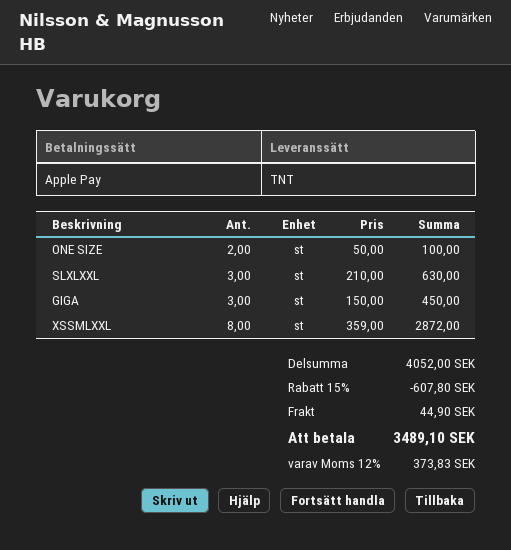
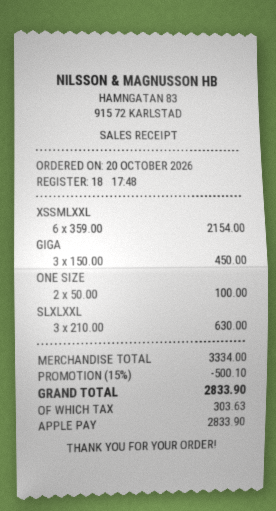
XSSMLXXL: 8 x 359.00 = 2872.00 -> 6 x 359.00 = 2154.00
subtotal: 4052.00 -> 3334.00
discount: 15% = 607.80 -> 15% = 500.10
shipping: 44.90 -> none
tax: 373.83 -> 303.63
total: 3489.10 -> 2833.90

